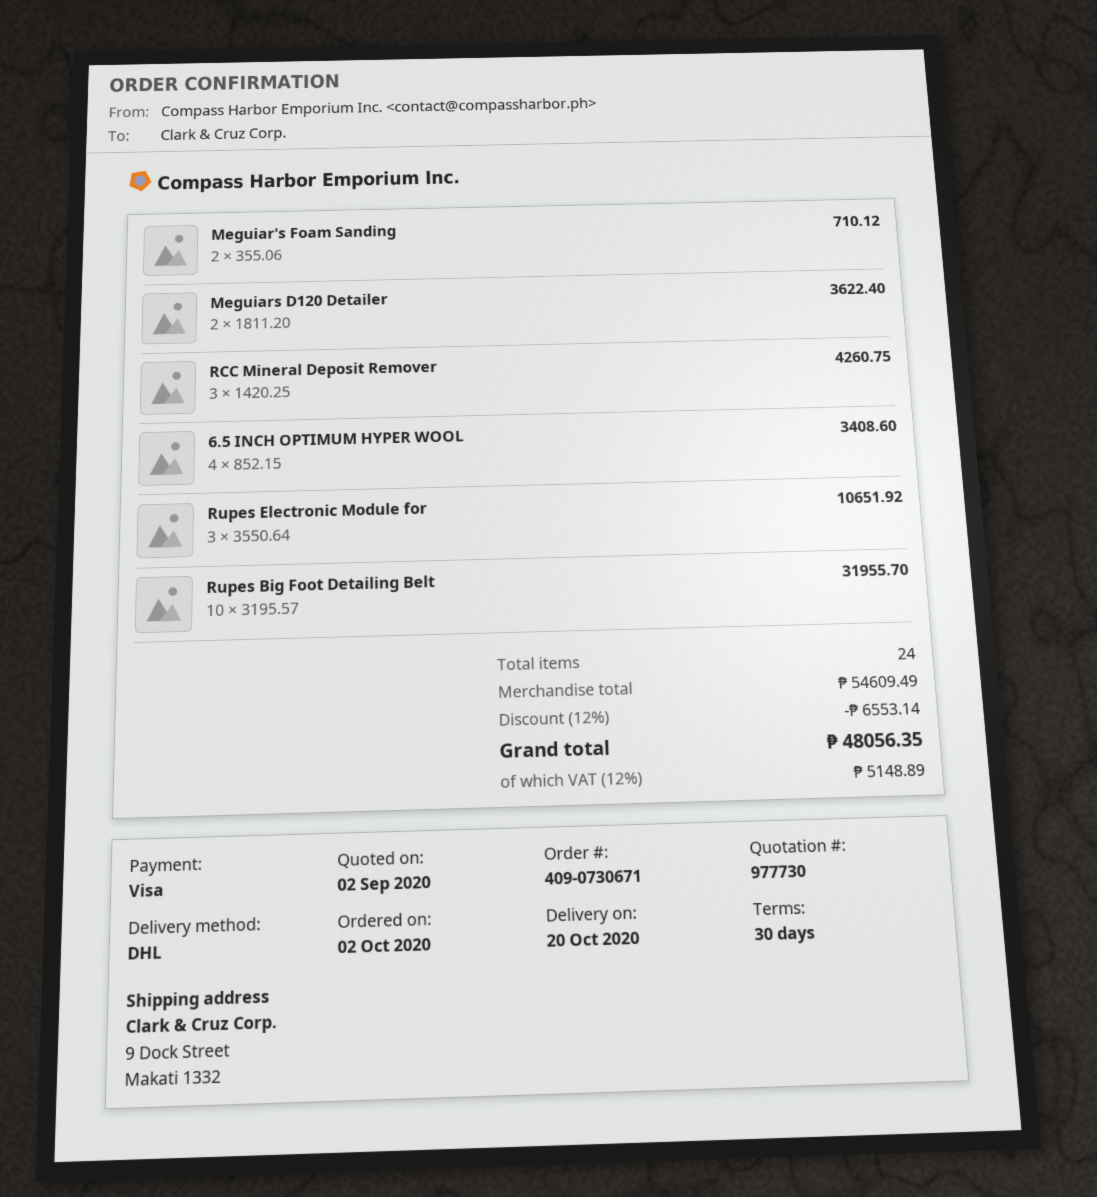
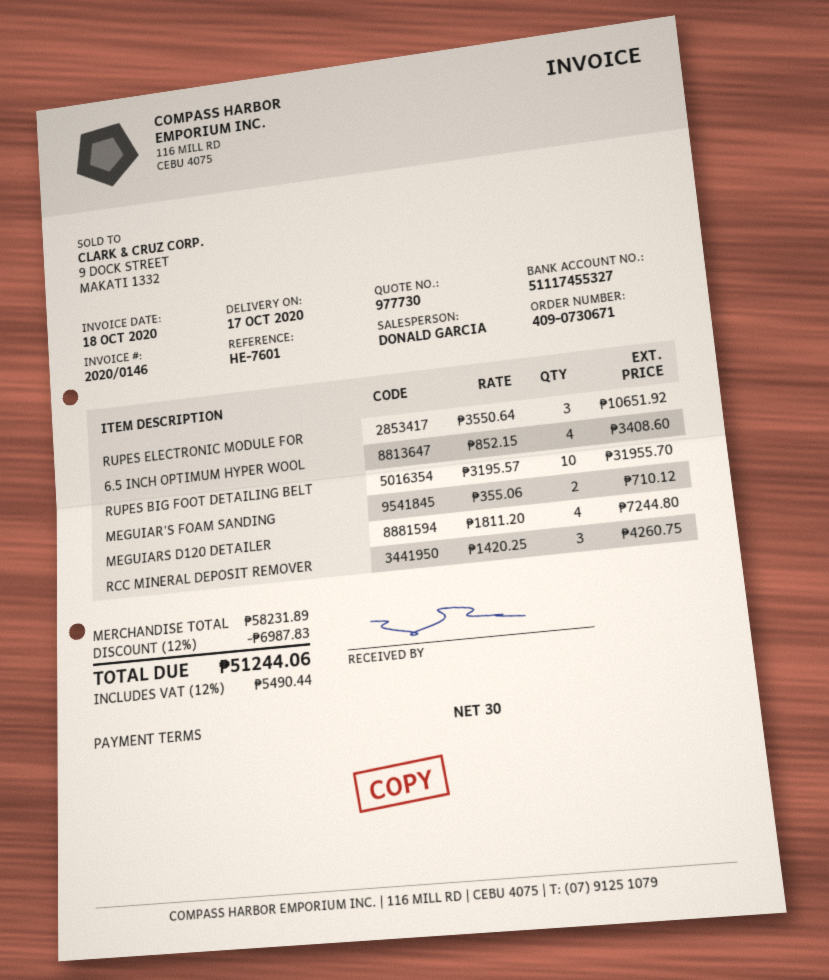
delivery date: 2020-10-20 -> 2020-10-17
Meguiars D120 Detailer: 2 x 1811.20 = 3622.40 -> 4 x 1811.20 = 7244.80
subtotal: 54609.49 -> 58231.89
discount: 12% = 6553.14 -> 12% = 6987.83
tax: 12% = 5148.89 -> 12% = 5490.44
total: 48056.35 -> 51244.06

